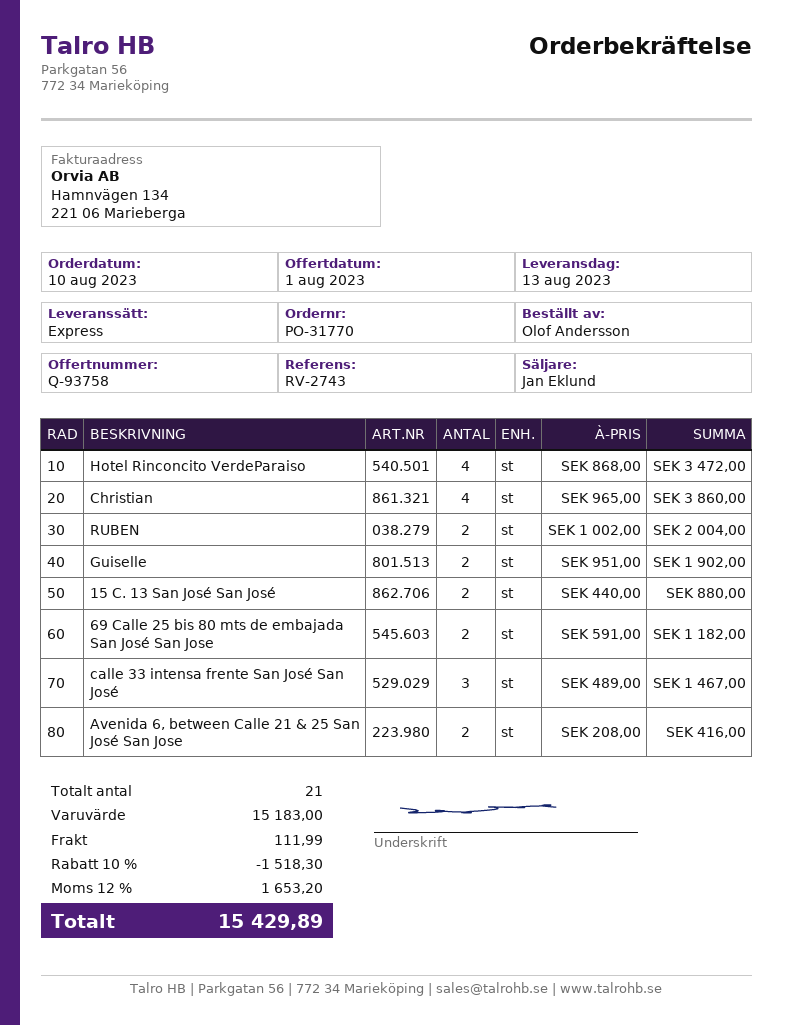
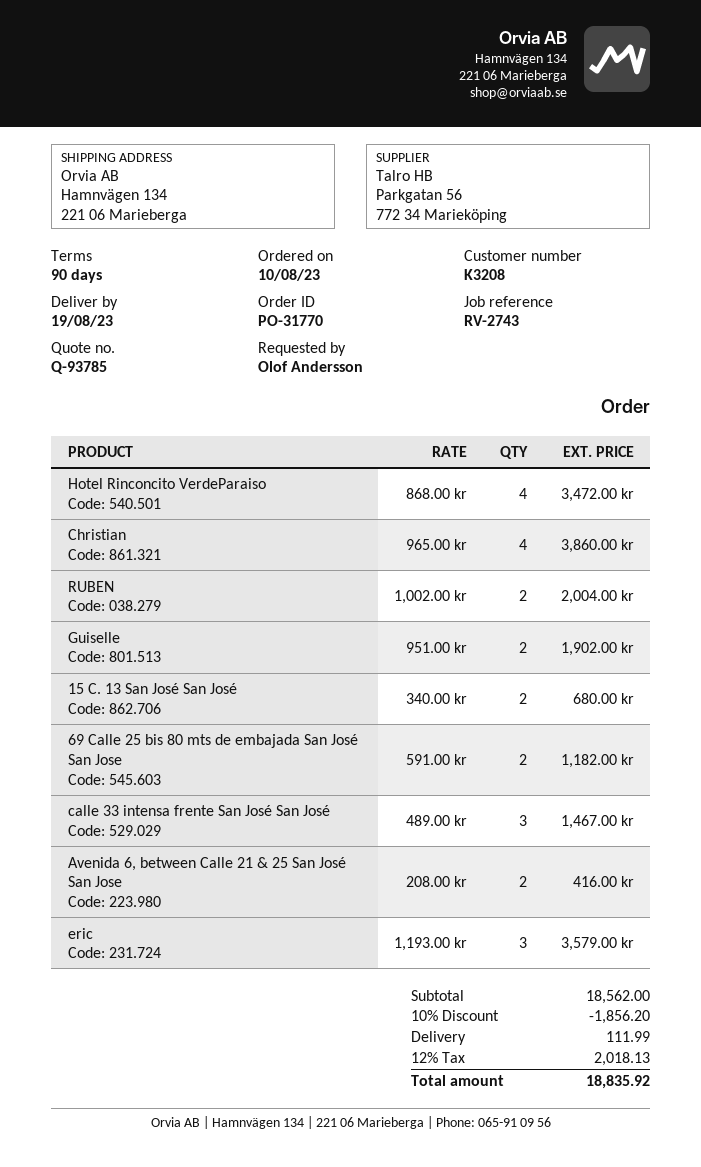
quote number: Q-93758 -> Q-93785
delivery date: 2023-08-13 -> 2023-08-19
15 C. 13 San José San José: 2 x 440.00 = 880.00 -> 2 x 340.00 = 680.00
eric: none -> 3 x 1193.00 = 3579.00
subtotal: 15183.00 -> 18562.00
discount: 10% = 1518.30 -> 10% = 1856.20
tax: 12% = 1653.20 -> 12% = 2018.13
total: 15429.89 -> 18835.92

